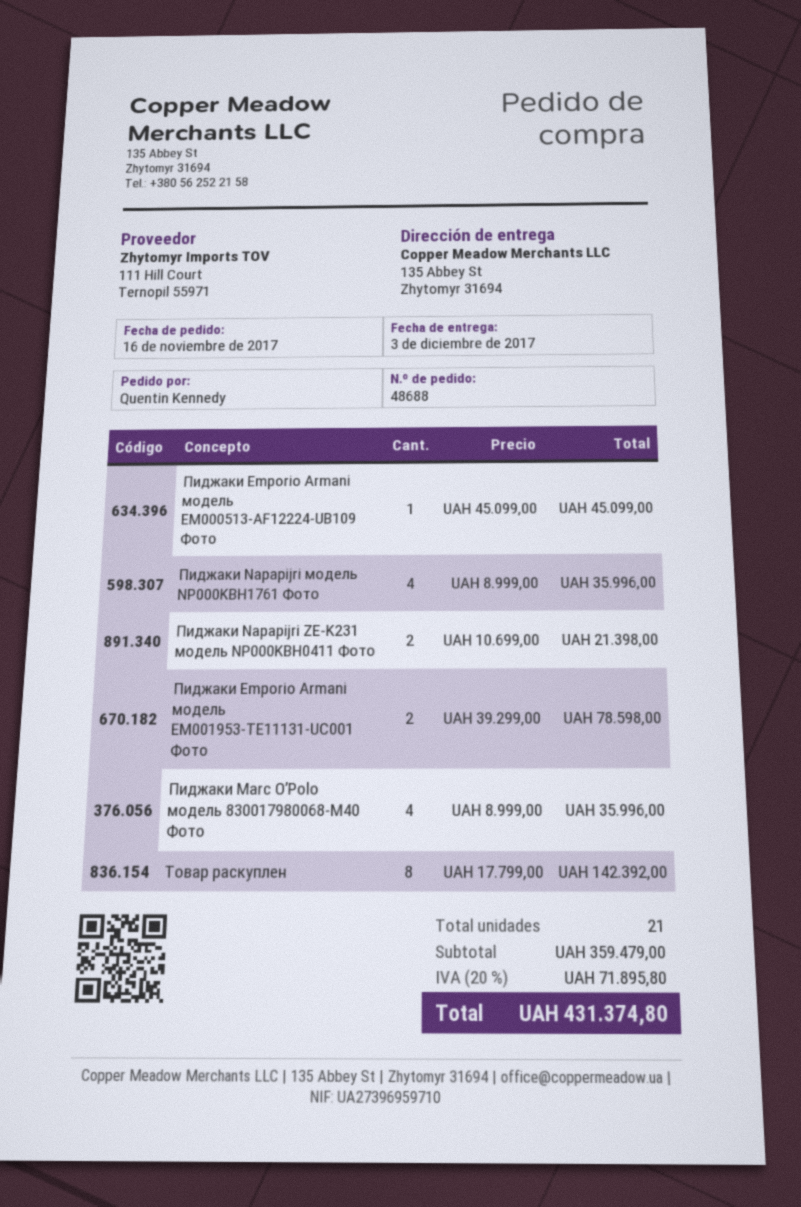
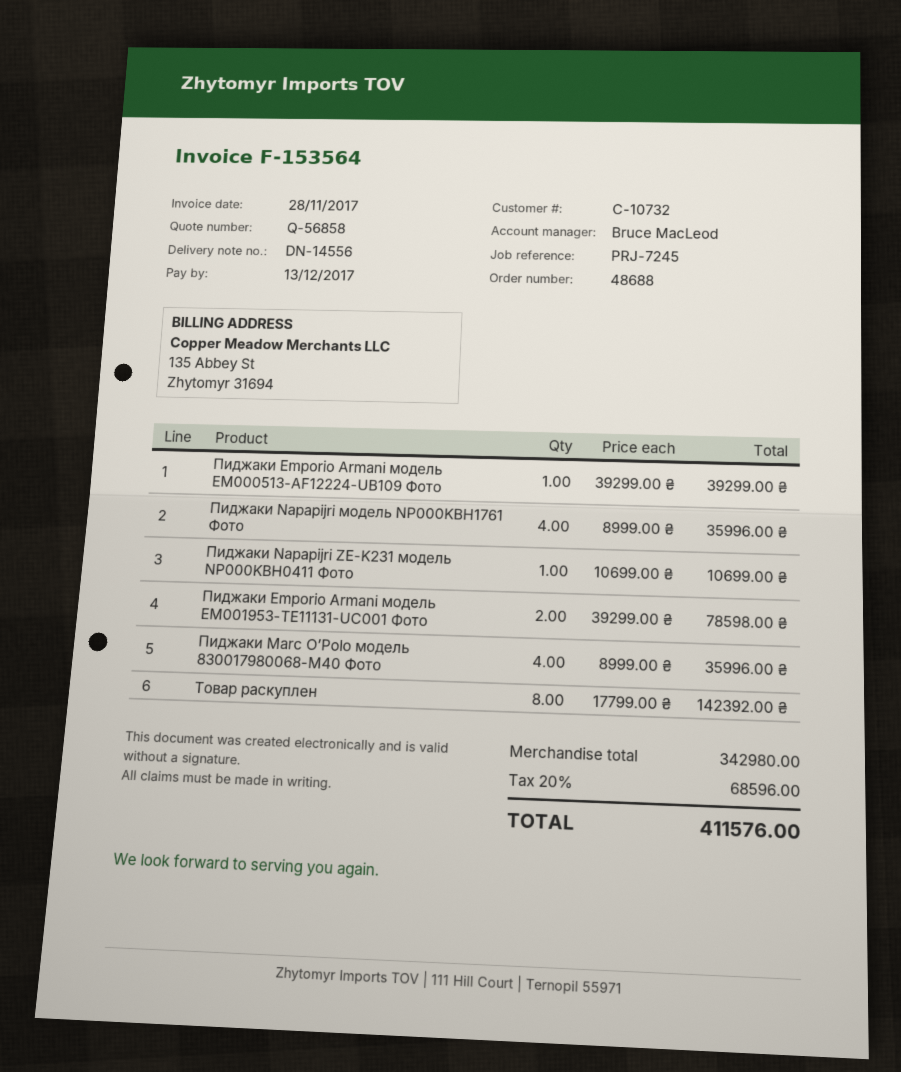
Пиджаки Emporio Armani модель EM000513-AF12224-UB109 Фото: 1 x 45099.00 = 45099.00 -> 1 x 39299.00 = 39299.00
Пиджаки Napapijri ZE-K231 модель NP000KBH0411 Фото: 2 x 10699.00 = 21398.00 -> 1 x 10699.00 = 10699.00
subtotal: 359479.00 -> 342980.00
tax: 20% = 71895.80 -> 20% = 68596.00
total: 431374.80 -> 411576.00

